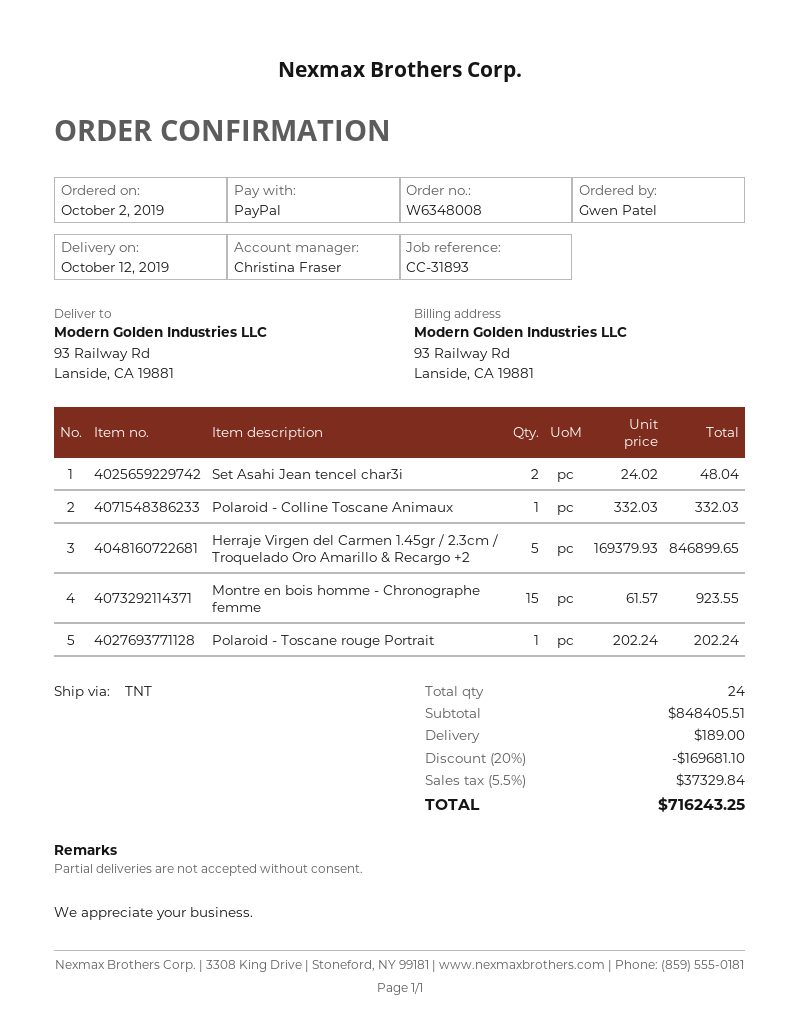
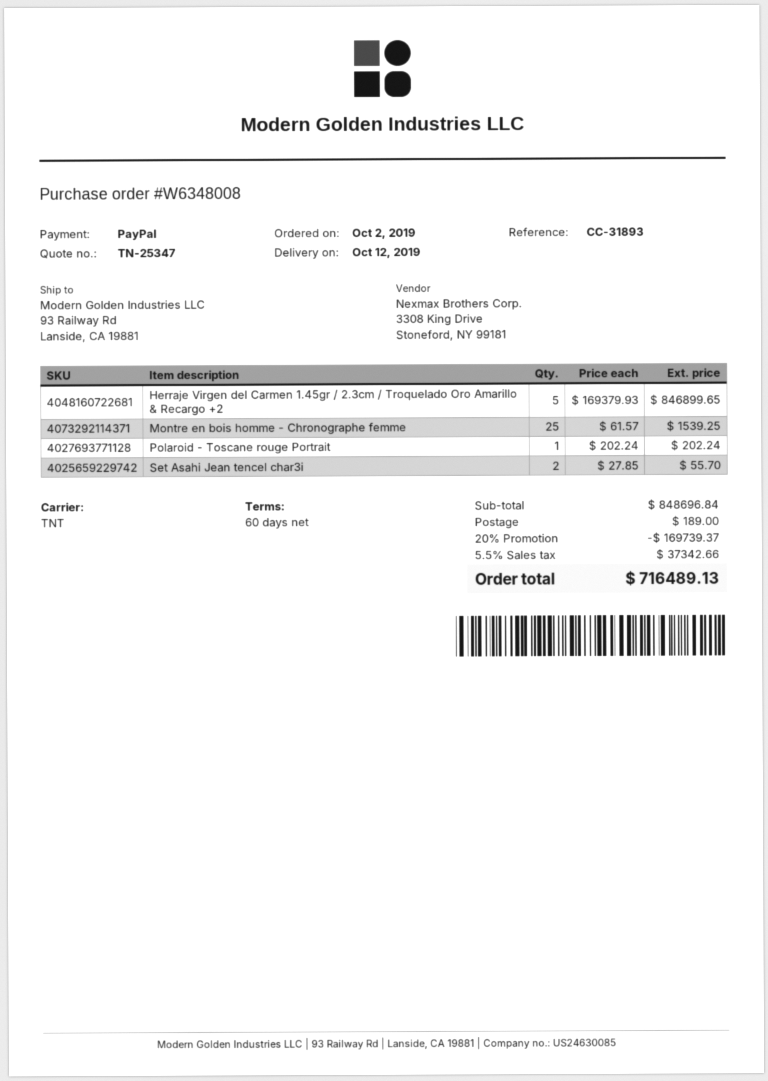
Set Asahi Jean tencel char3i: 2 x 24.02 = 48.04 -> 2 x 27.85 = 55.70
Polaroid - Colline Toscane Animaux: 1 x 332.03 = 332.03 -> none
Montre en bois homme - Chronographe femme: 15 x 61.57 = 923.55 -> 25 x 61.57 = 1539.25
subtotal: 848405.51 -> 848696.84
discount: 20% = 169681.10 -> 20% = 169739.37
tax: 5.5% = 37329.84 -> 5.5% = 37342.66
total: 716243.25 -> 716489.13

